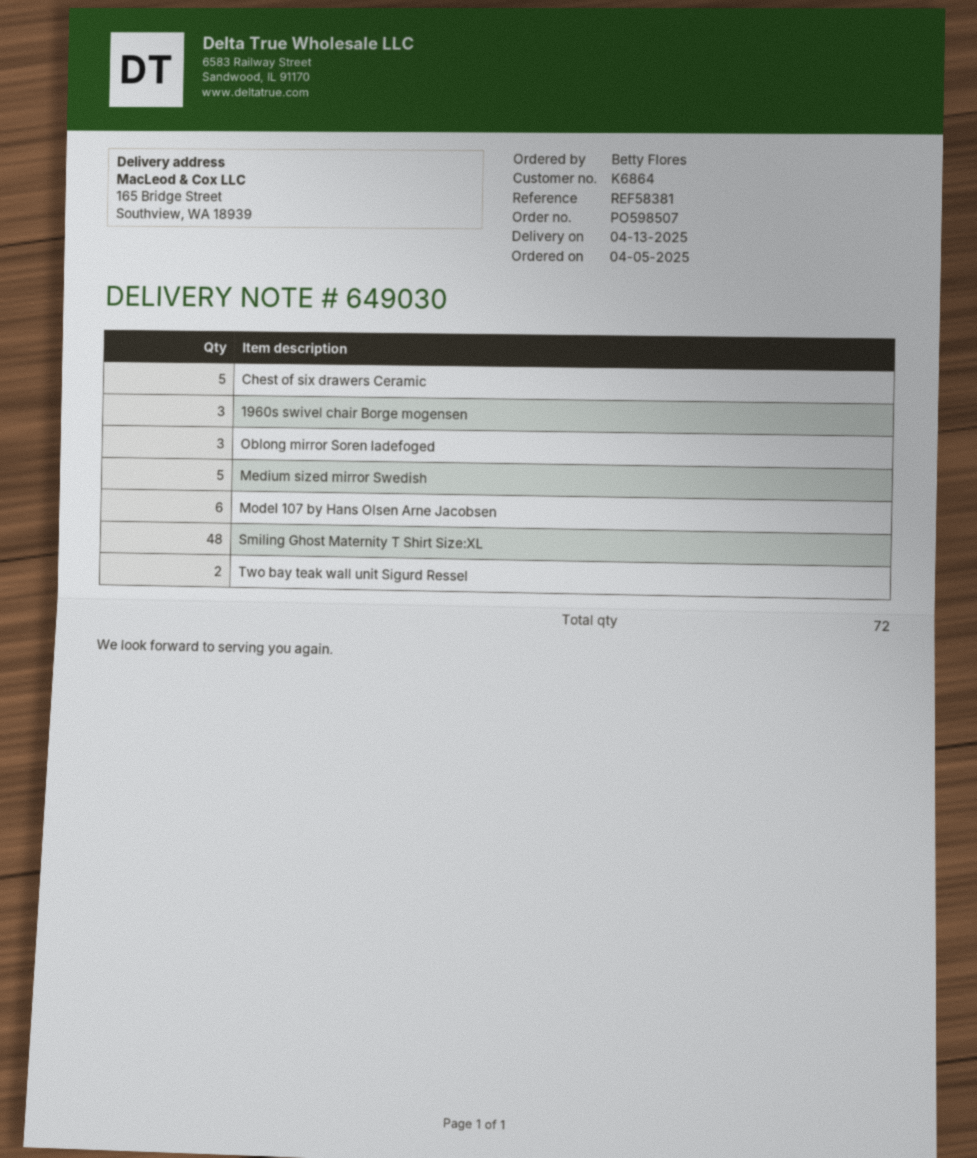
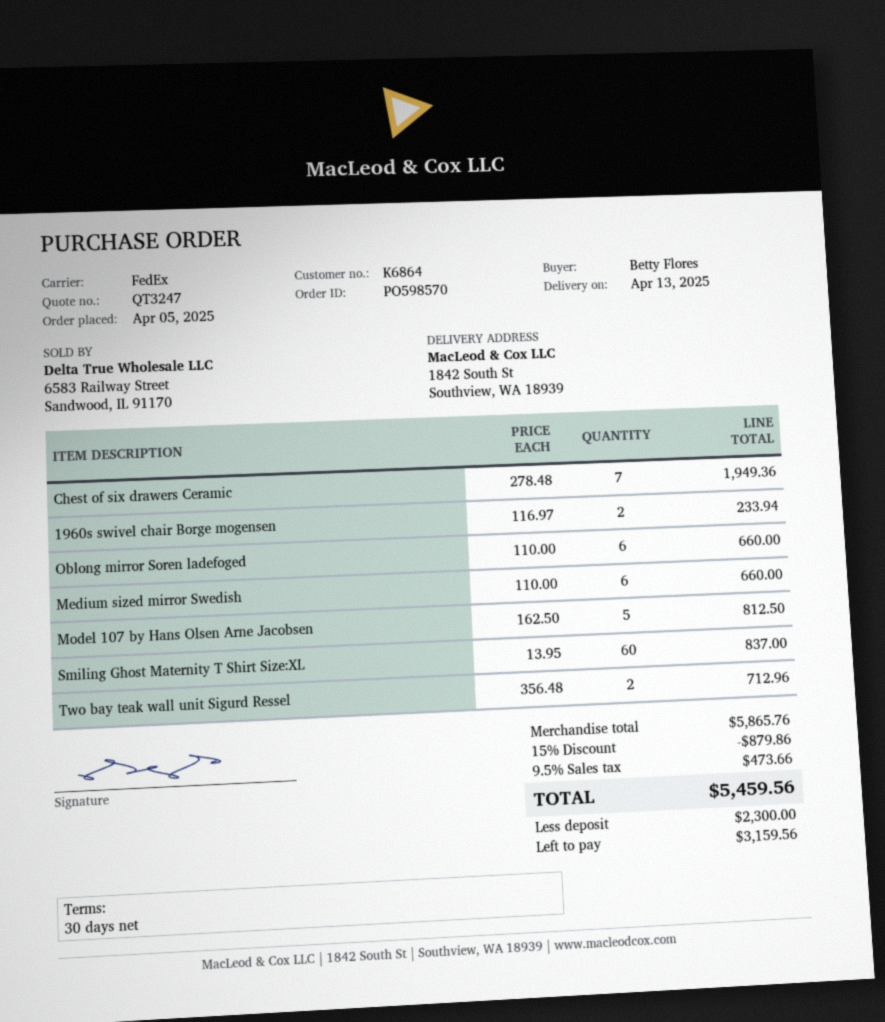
order number: PO598507 -> PO598570
ship to: 165 Bridge Street, Southview, WA 18939 -> 1842 South St, Southview, WA 18939
Chest of six drawers Ceramic: 5 -> 7
1960s swivel chair Borge mogensen: 3 -> 2
Oblong mirror Soren ladefoged: 3 -> 6
Medium sized mirror Swedish: 5 -> 6
Model 107 by Hans Olsen Arne Jacobsen: 6 -> 5
Smiling Ghost Maternity T Shirt Size:XL: 48 -> 60

